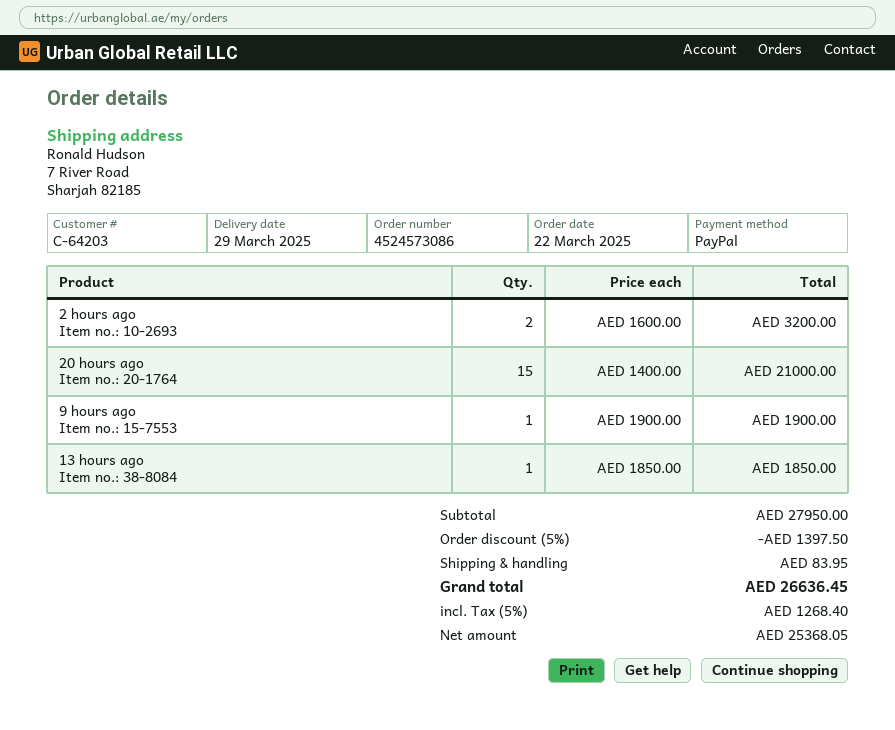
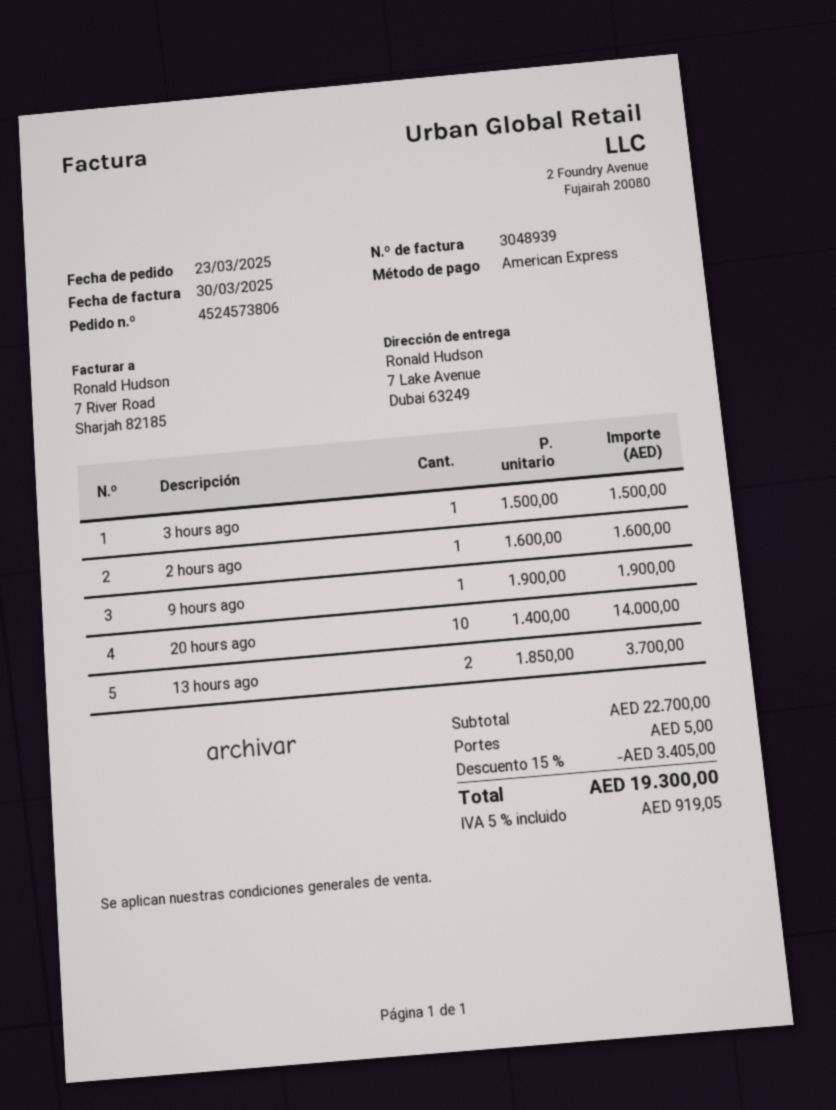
order number: 4524573086 -> 4524573806
order date: 2025-03-22 -> 2025-03-23
payment method: PayPal -> American Express
ship to: 7 River Road, Sharjah 82185 -> 7 Lake Avenue, Dubai 63249
2 hours ago: 2 x 1600.00 = 3200.00 -> 1 x 1600.00 = 1600.00
20 hours ago: 15 x 1400.00 = 21000.00 -> 10 x 1400.00 = 14000.00
13 hours ago: 1 x 1850.00 = 1850.00 -> 2 x 1850.00 = 3700.00
3 hours ago: none -> 1 x 1500.00 = 1500.00
subtotal: 27950.00 -> 22700.00
discount: 5% = 1397.50 -> 15% = 3405.00
shipping: 83.95 -> 5.00
tax: 5% = 1268.40 -> 5% = 919.05
total: 26636.45 -> 19300.00

